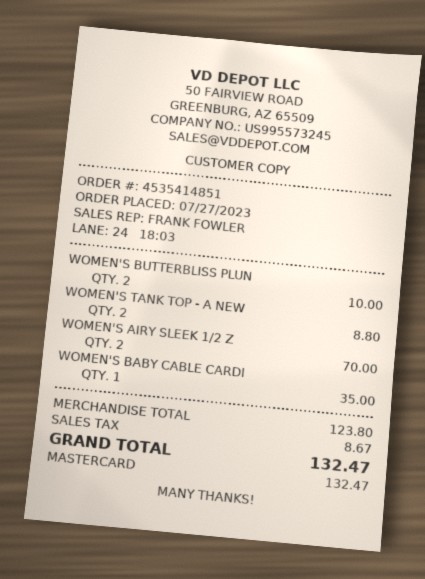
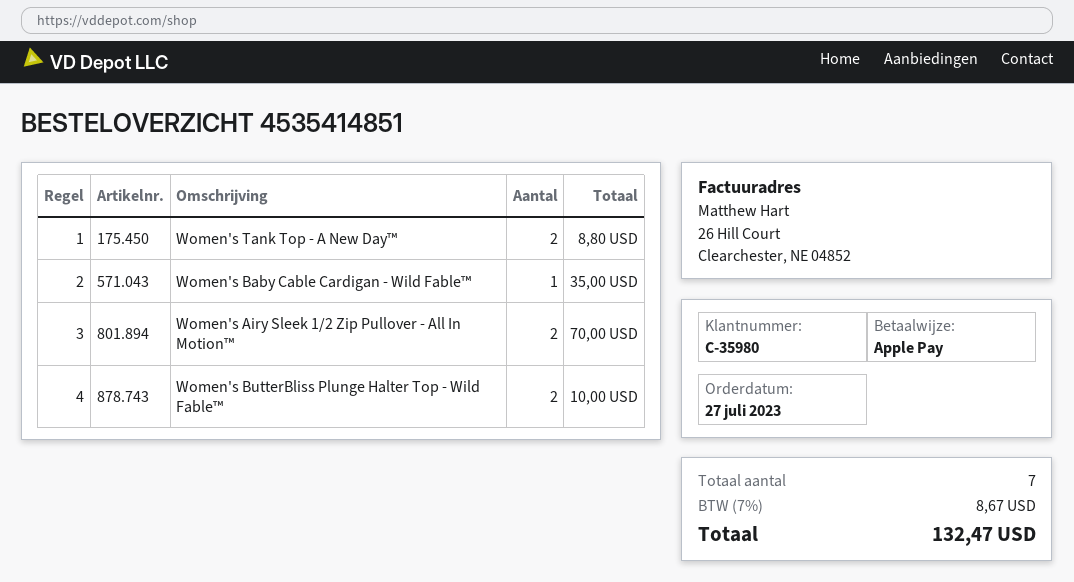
payment method: Mastercard -> Apple Pay

